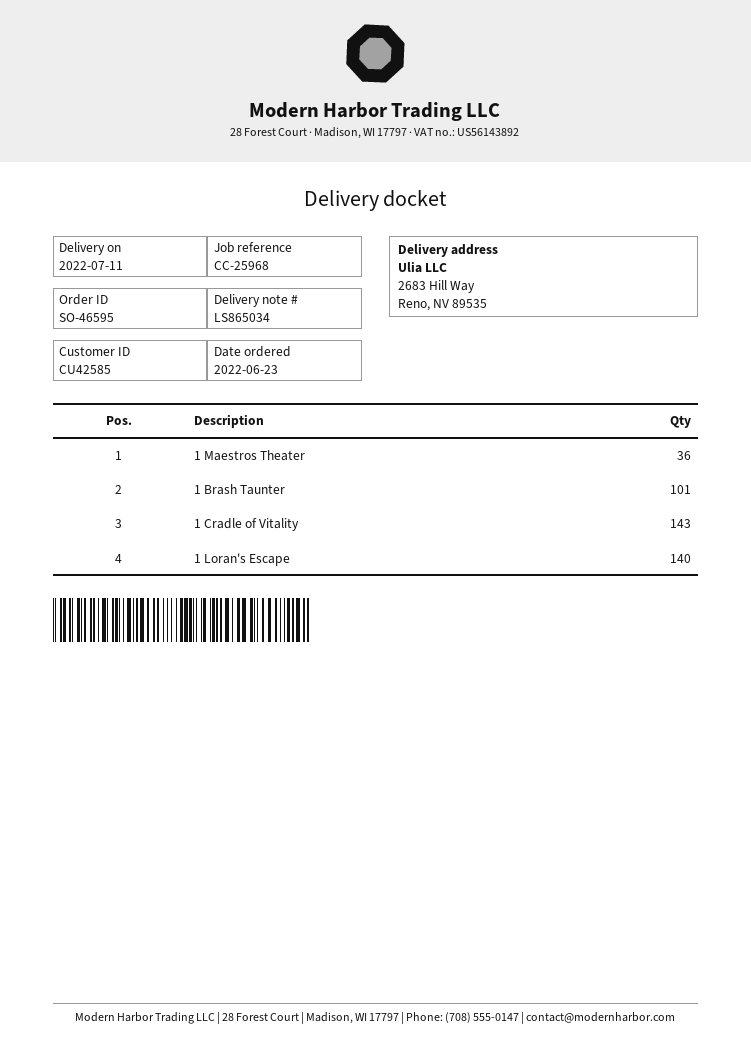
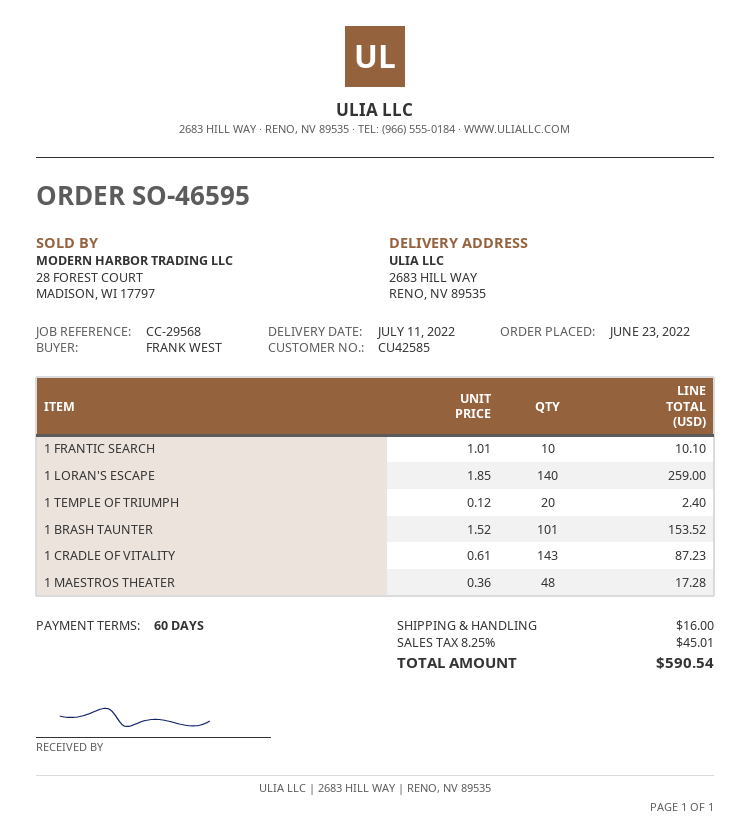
reference: CC-25968 -> CC-29568
1 Maestros Theater: 36 -> 48
1 FRANTIC SEARCH: none -> 10
1 TEMPLE OF TRIUMPH: none -> 20

